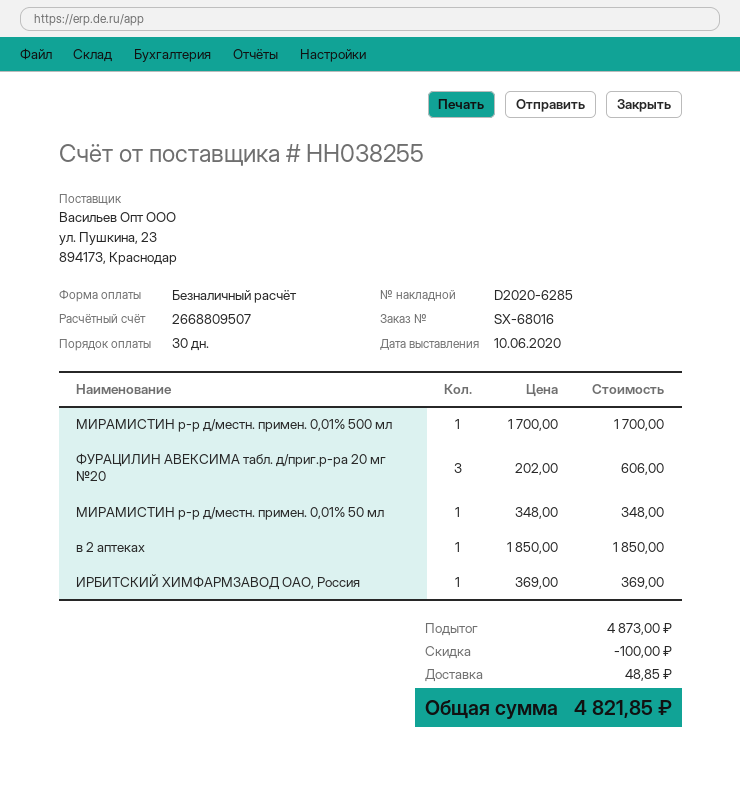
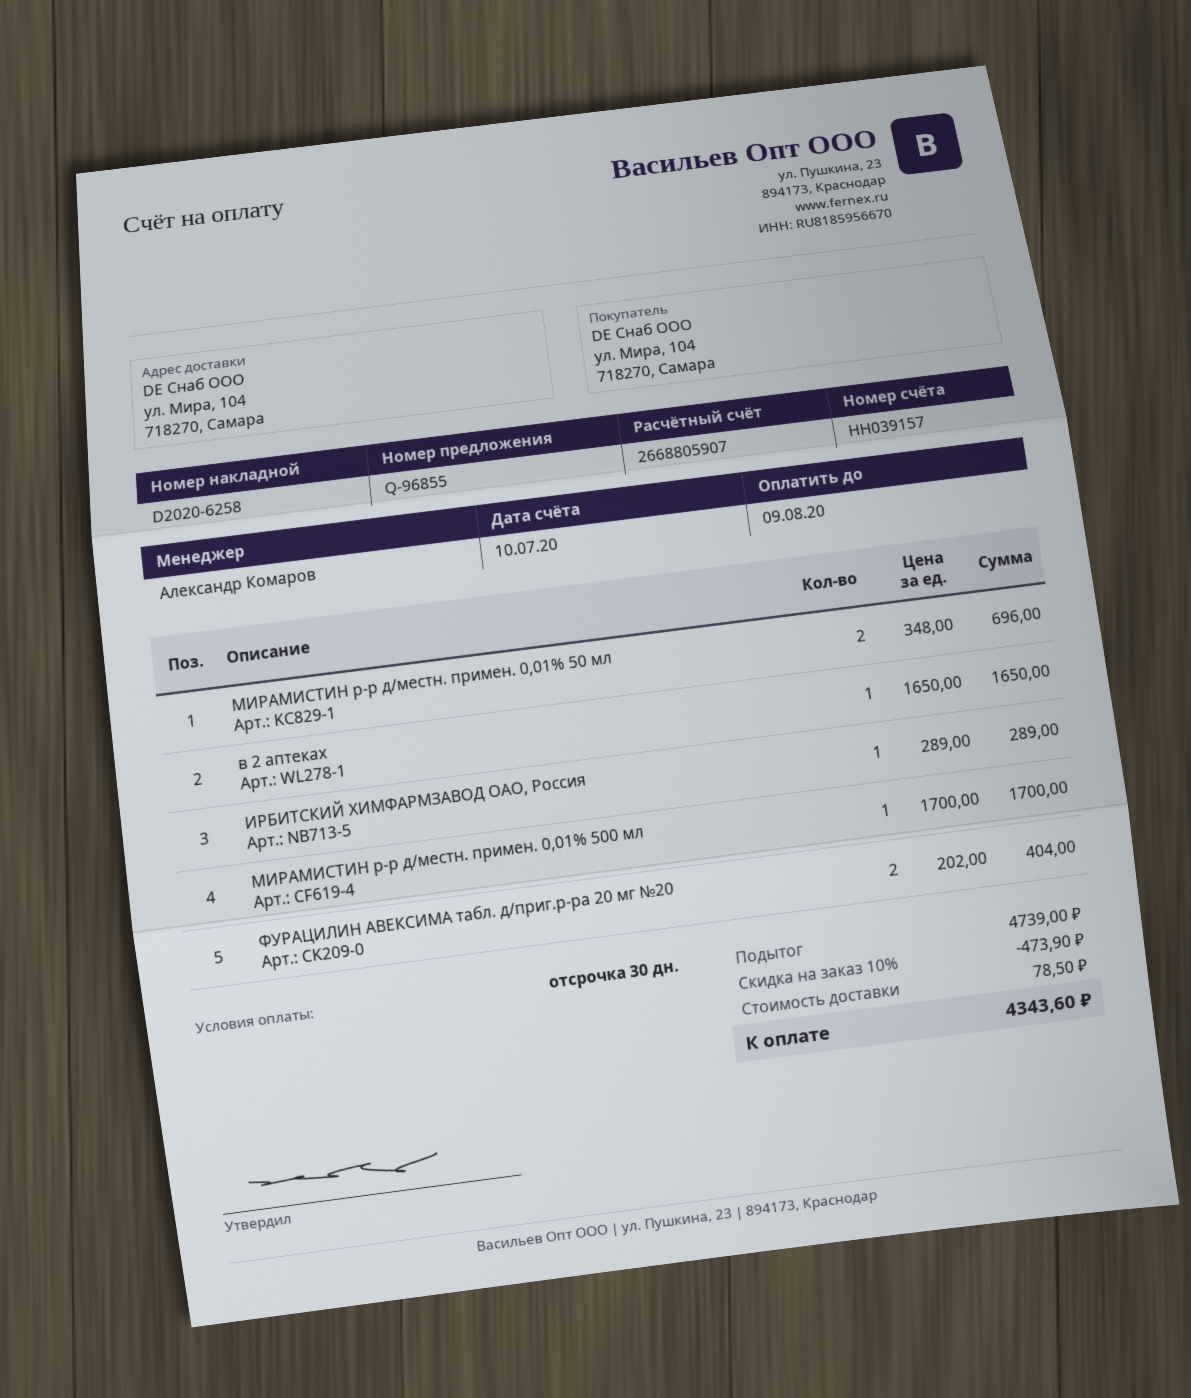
delivery note number: D2020-6285 -> D2020-6258
invoice number: HH038255 -> HH039157
invoice date: 2020-06-10 -> 2020-07-10
bank account: 2668809507 -> 2668805907
ФУРАЦИЛИН АВЕКСИМА табл. д/приг.р-ра 20 мг №20: 3 x 202.00 = 606.00 -> 2 x 202.00 = 404.00
МИРАМИСТИН р-р д/местн. примен. 0,01% 50 мл: 1 x 348.00 = 348.00 -> 2 x 348.00 = 696.00
в 2 аптеках: 1 x 1850.00 = 1850.00 -> 1 x 1650.00 = 1650.00
ИРБИТСКИЙ ХИМФАРМЗАВОД ОАО, Россия: 1 x 369.00 = 369.00 -> 1 x 289.00 = 289.00
subtotal: 4873.00 -> 4739.00
discount: 100.00 -> 473.90
shipping: 48.85 -> 78.50
total: 4821.85 -> 4343.60

